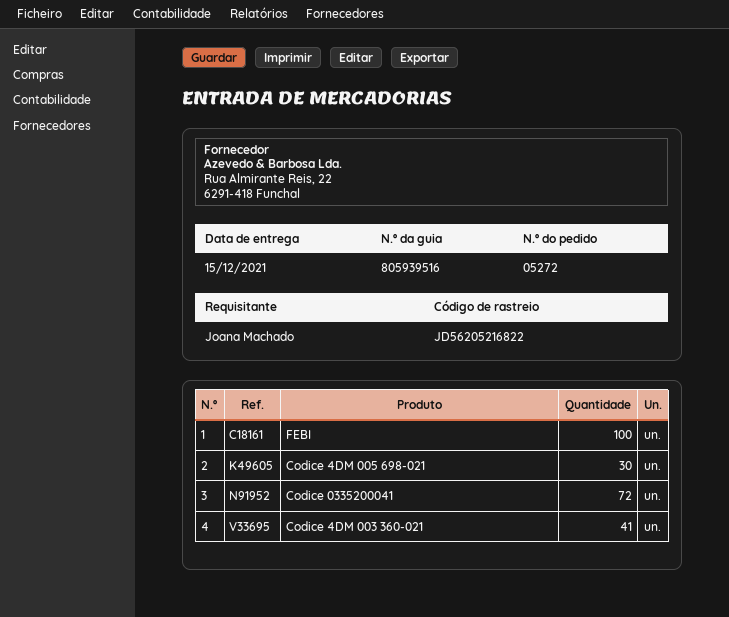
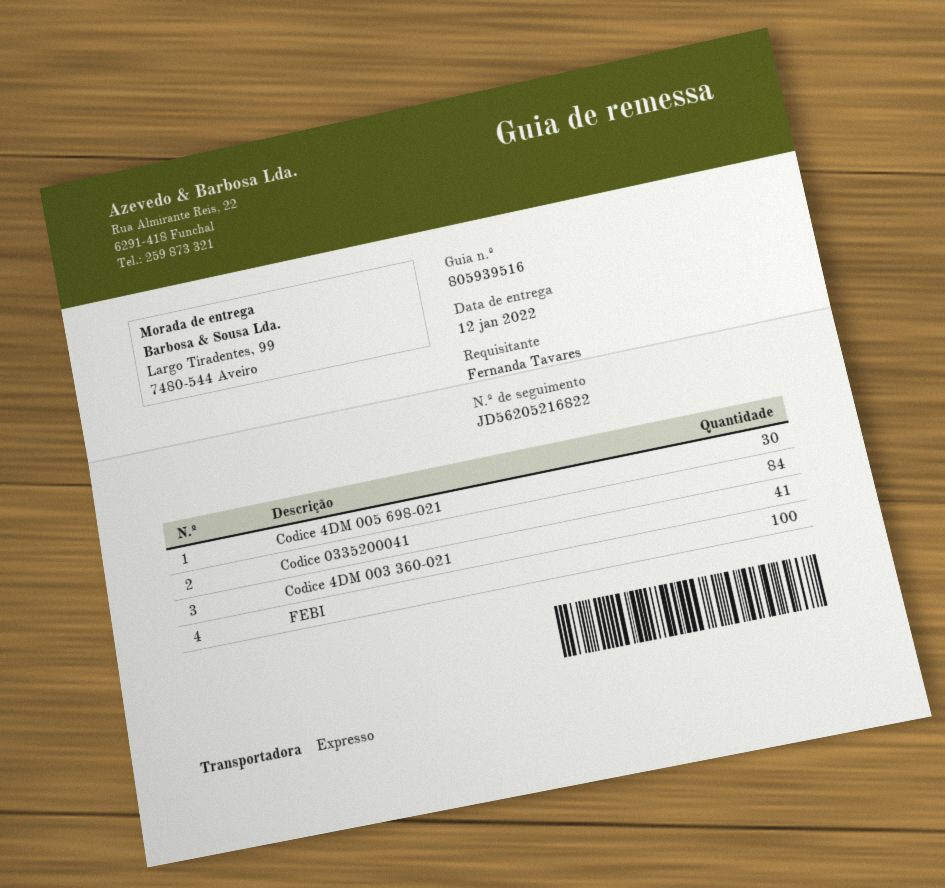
delivery date: 2021-12-15 -> 2022-01-12
ordered by: Joana Machado -> Fernanda Tavares
Codice 0335200041: 72 -> 84

